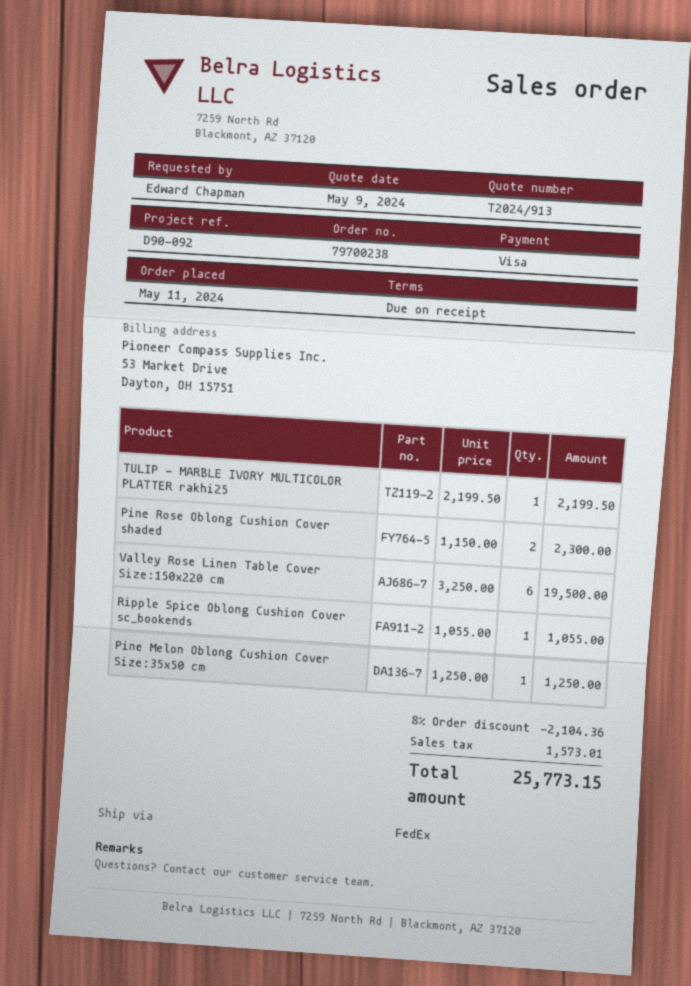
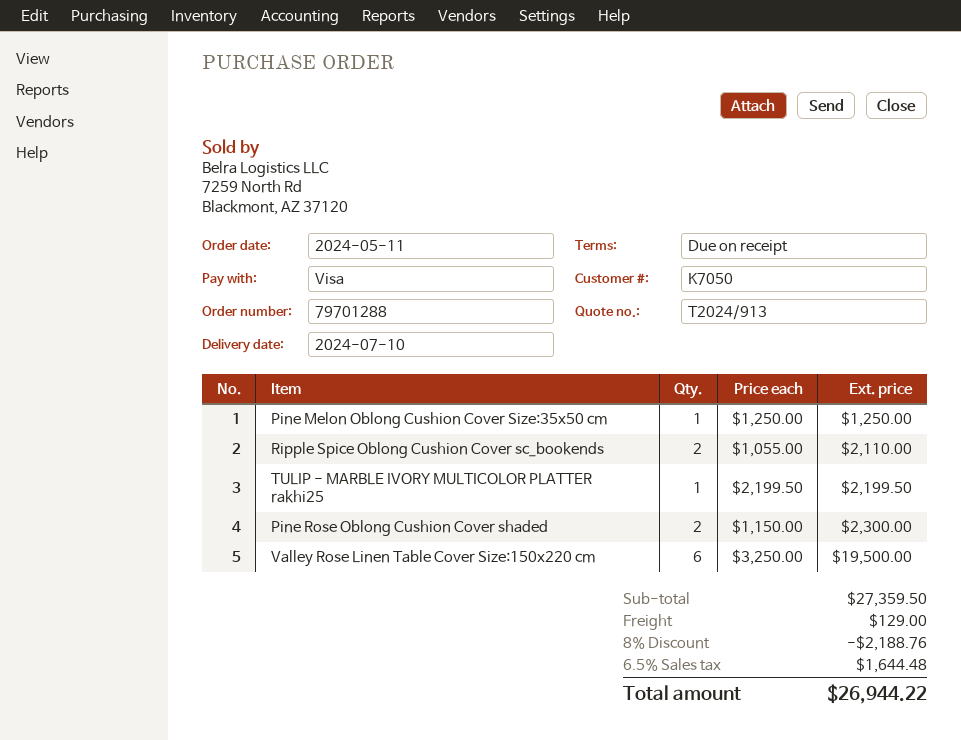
order number: 79700238 -> 79701288
Ripple Spice Oblong Cushion Cover sc_bookends: 1 x 1055.00 = 1055.00 -> 2 x 1055.00 = 2110.00
discount: 8% = 2104.36 -> 8% = 2188.76
shipping: none -> 129.00
tax: 1573.01 -> 1644.48
total: 25773.15 -> 26944.22

